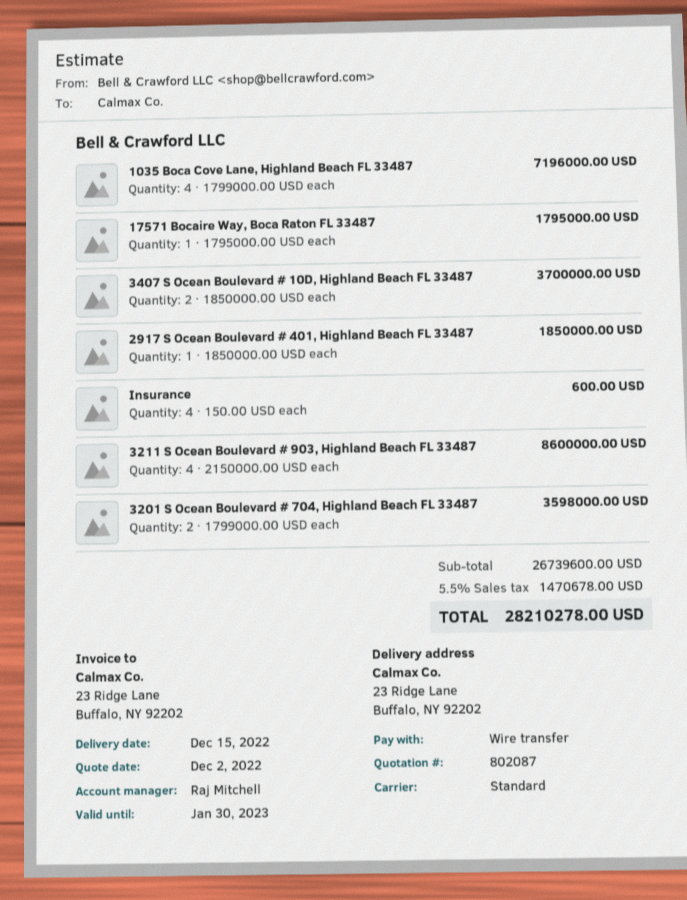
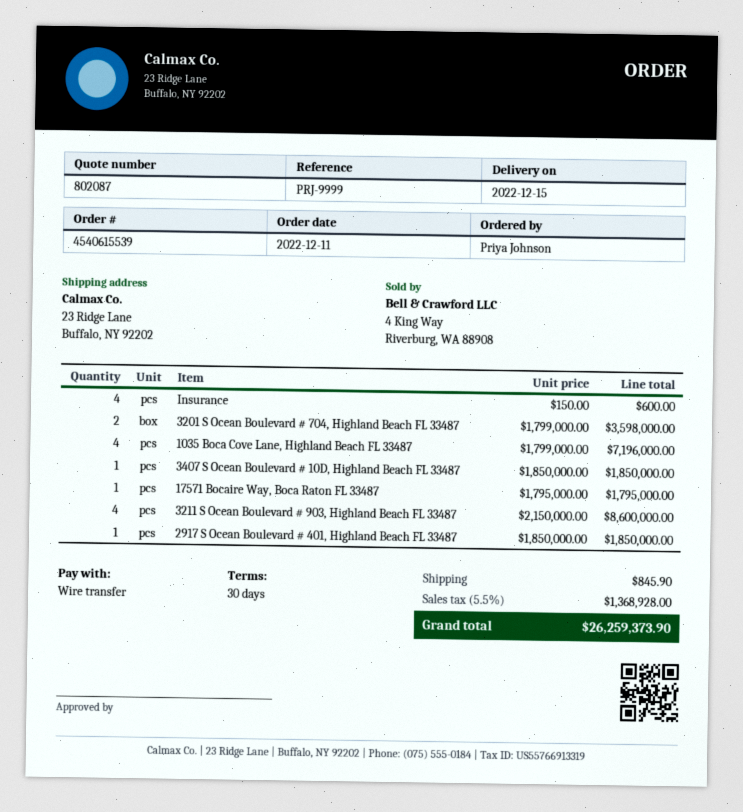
3407 S Ocean Boulevard # 10D, Highland Beach FL 33487: 2 x 1850000.00 = 3700000.00 -> 1 x 1850000.00 = 1850000.00
shipping: none -> 845.90
tax: 5.5% = 1470678.00 -> 5.5% = 1368928.00
total: 28210278.00 -> 26259373.90

